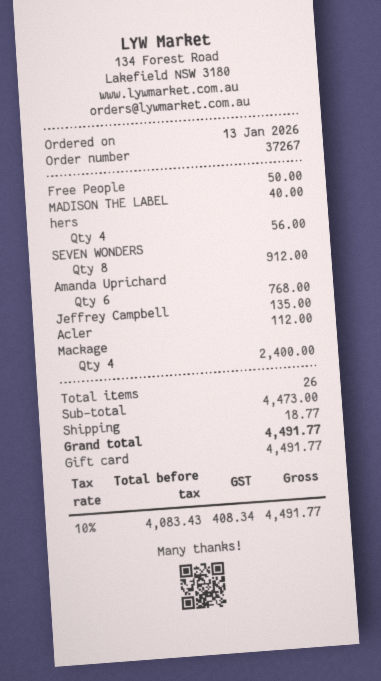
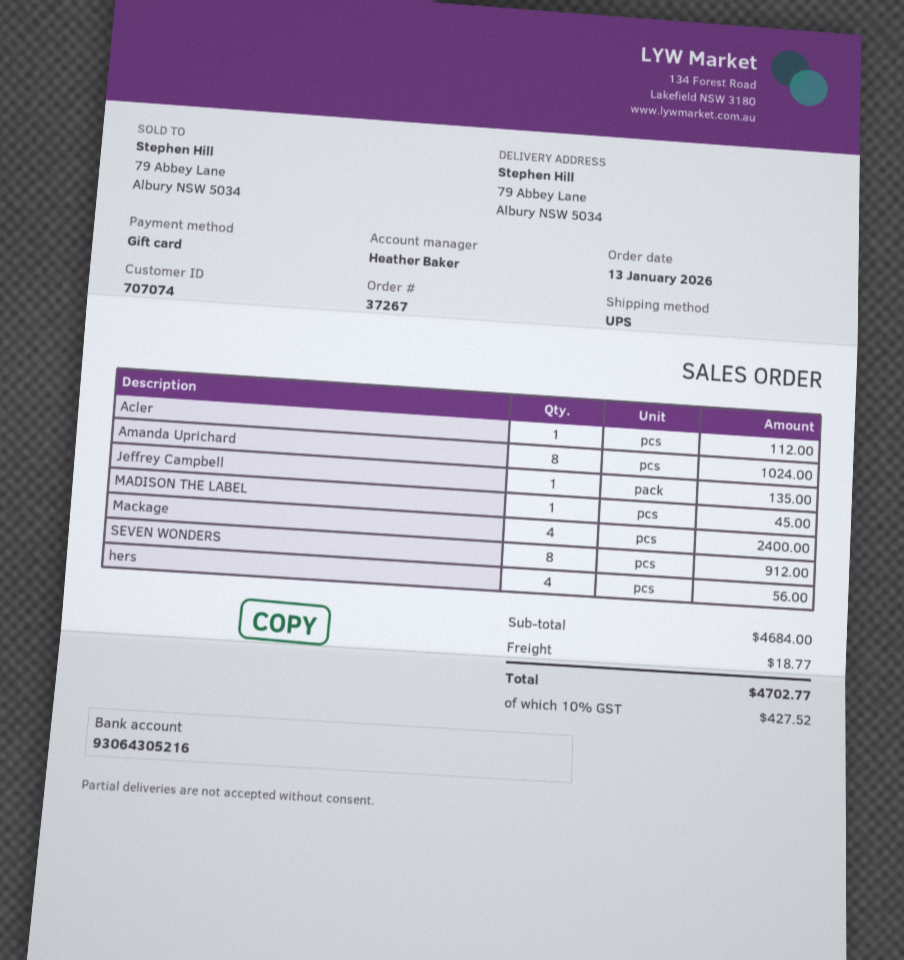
Free People: 1 for 50.00 -> none
MADISON THE LABEL: 1 for 40.00 -> 1 for 45.00
Amanda Uprichard: 6 for 768.00 -> 8 for 1024.00
subtotal: 4473.00 -> 4684.00
tax: 10% = 408.34 -> 10% = 427.52
total: 4491.77 -> 4702.77

